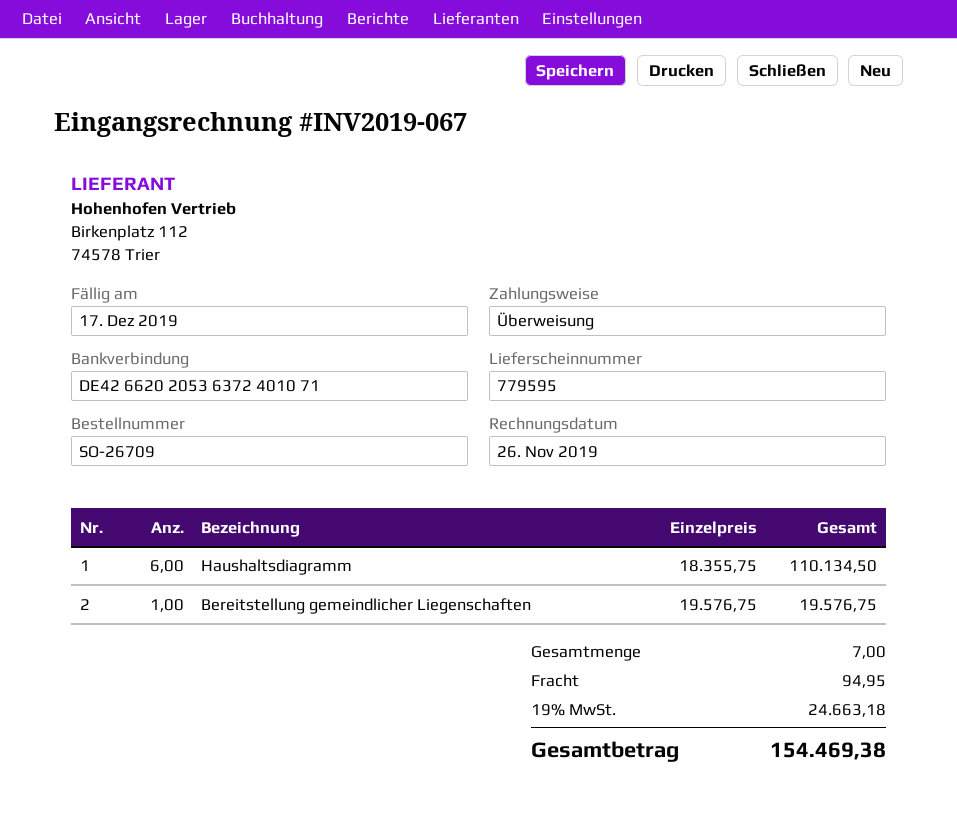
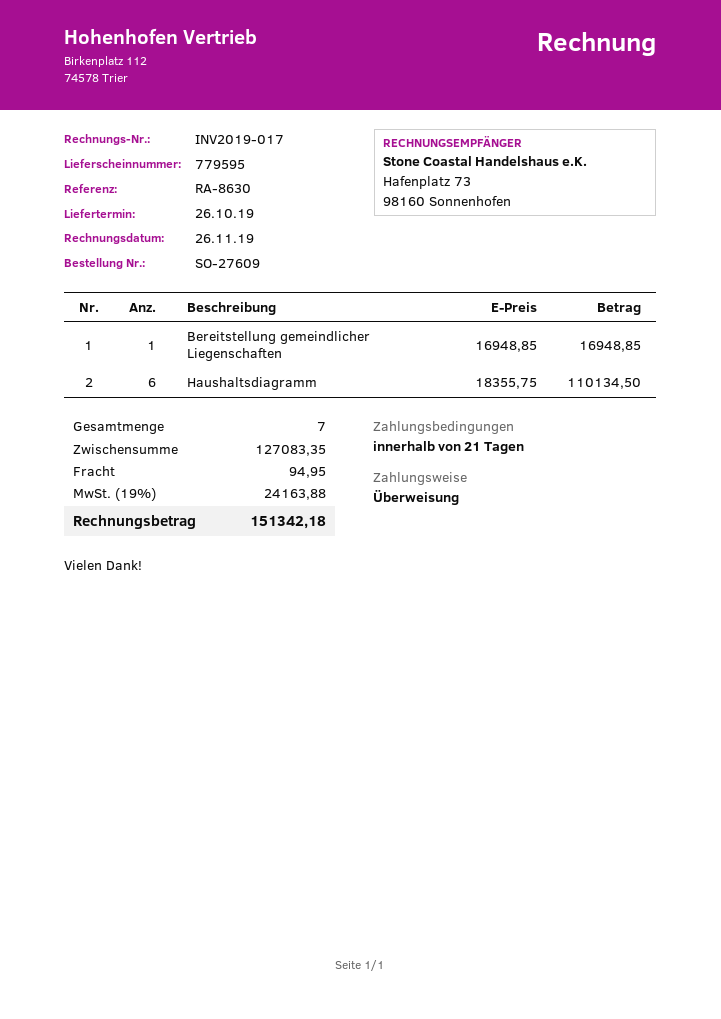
order number: SO-26709 -> SO-27609
invoice number: INV2019-067 -> INV2019-017
Bereitstellung gemeindlicher Liegenschaften: 1 x 19576.75 = 19576.75 -> 1 x 16948.85 = 16948.85
tax: 19% = 24663.18 -> 19% = 24163.88
total: 154469.38 -> 151342.18

